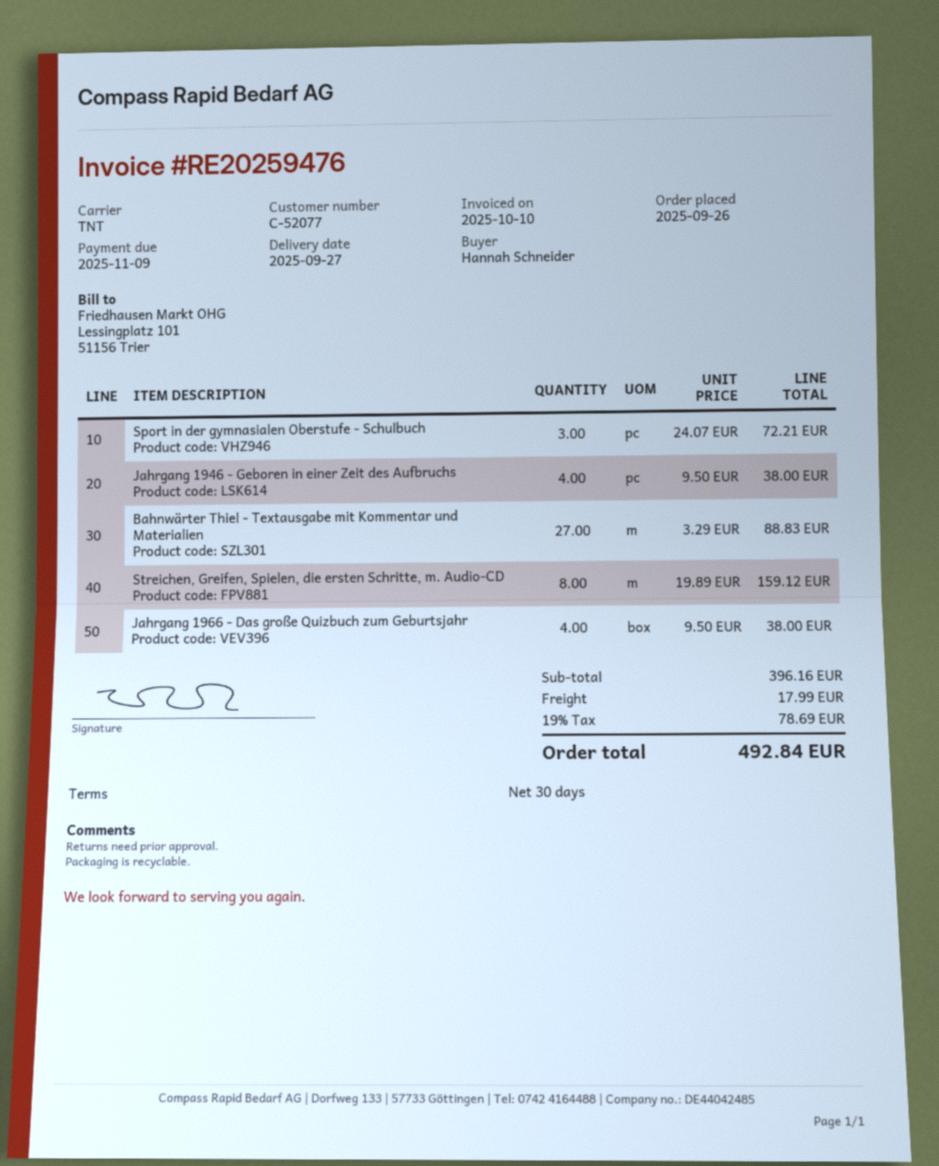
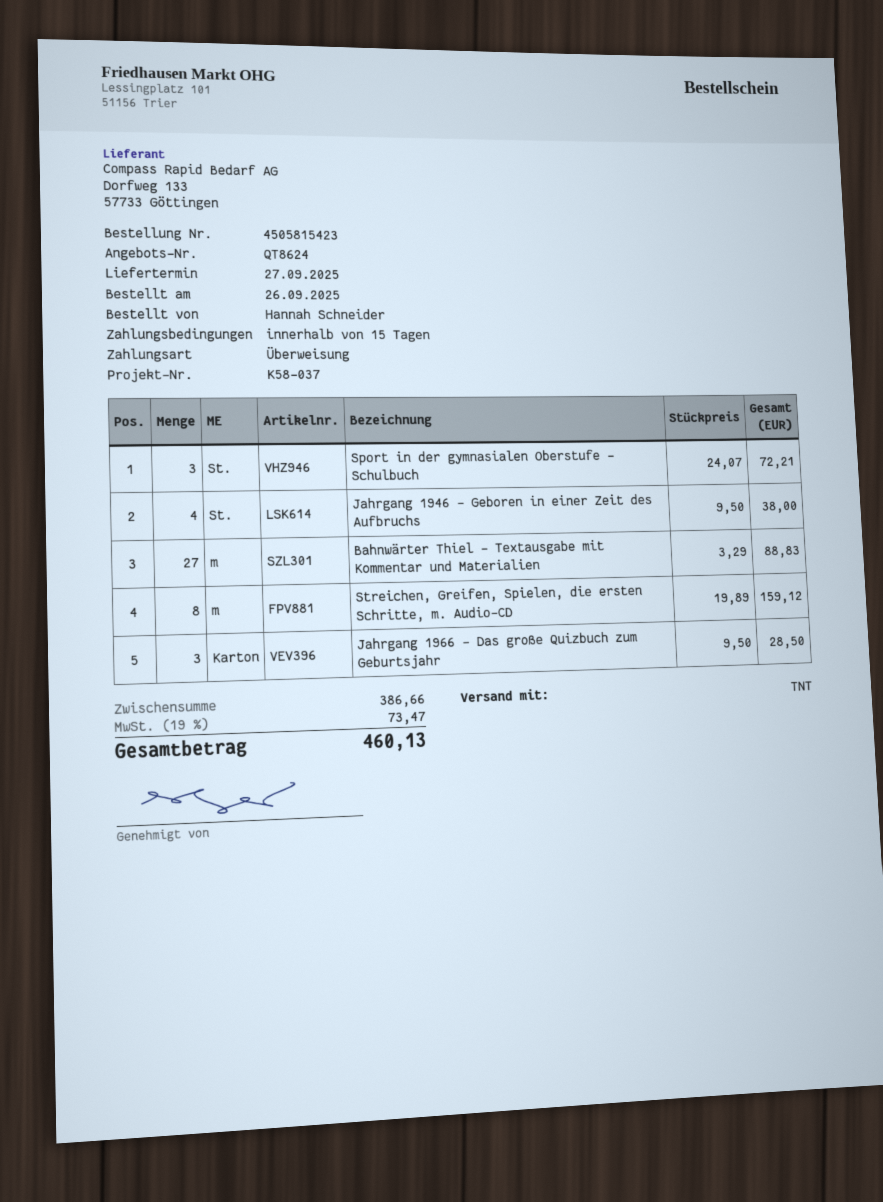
payment terms: 30 days -> 15 days
Jahrgang 1966 - Das große Quizbuch zum Geburtsjahr: 4 x 9.50 = 38.00 -> 3 x 9.50 = 28.50
subtotal: 396.16 -> 386.66
shipping: 17.99 -> none
tax: 19% = 78.69 -> 19% = 73.47
total: 492.84 -> 460.13

